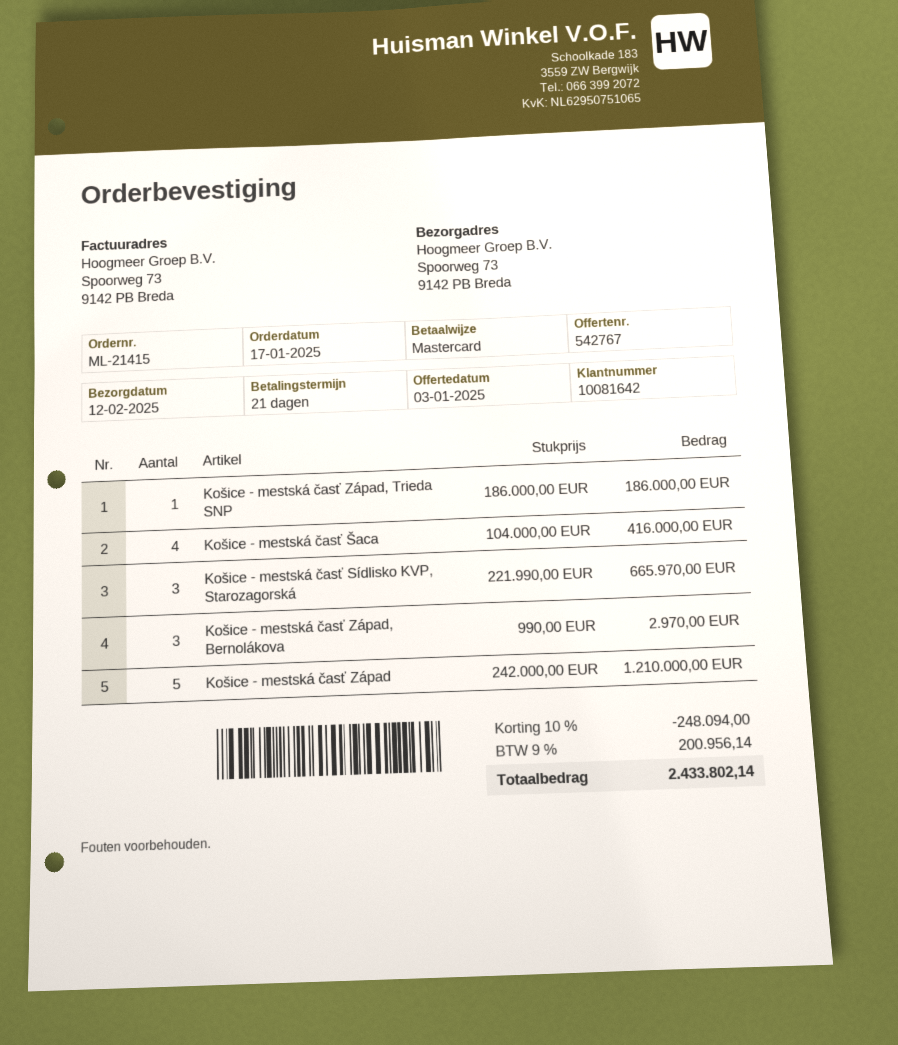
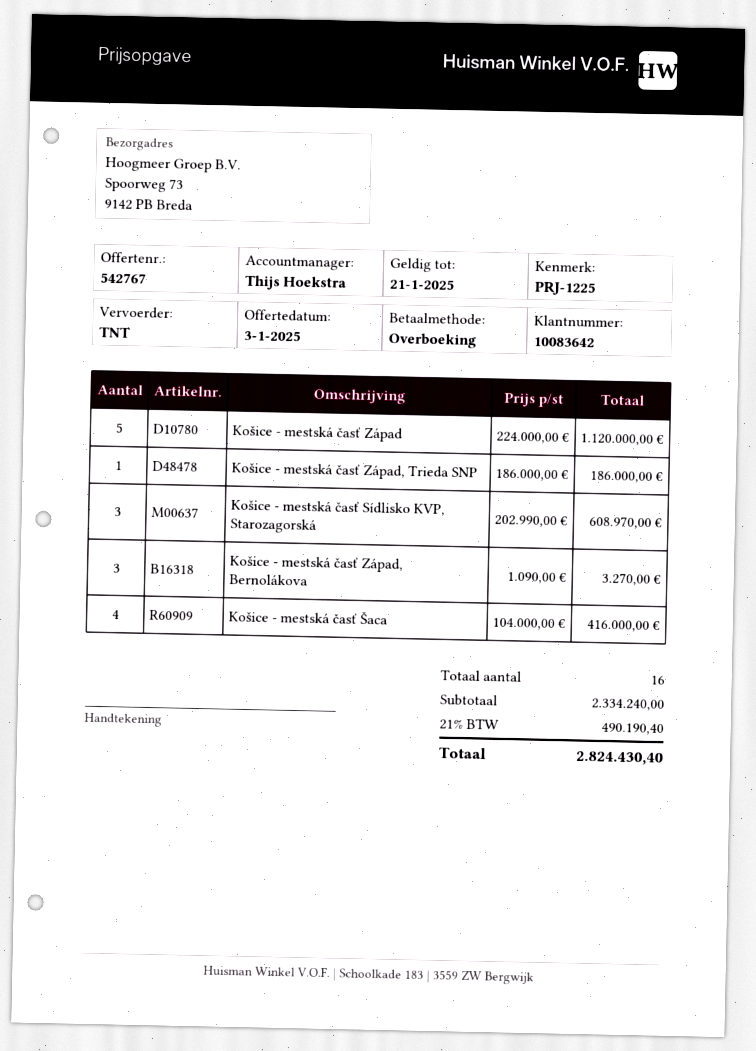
customer number: 10081642 -> 10083642
payment method: Mastercard -> bank transfer
Košice - mestská časť Sídlisko KVP, Starozagorská: 3 x 221990.00 = 665970.00 -> 3 x 202990.00 = 608970.00
Košice - mestská časť Západ, Bernolákova: 3 x 990.00 = 2970.00 -> 3 x 1090.00 = 3270.00
Košice - mestská časť Západ: 5 x 242000.00 = 1210000.00 -> 5 x 224000.00 = 1120000.00
discount: 10% = 248094.00 -> none
tax: 9% = 200956.14 -> 21% = 490190.40
total: 2433802.14 -> 2824430.40

